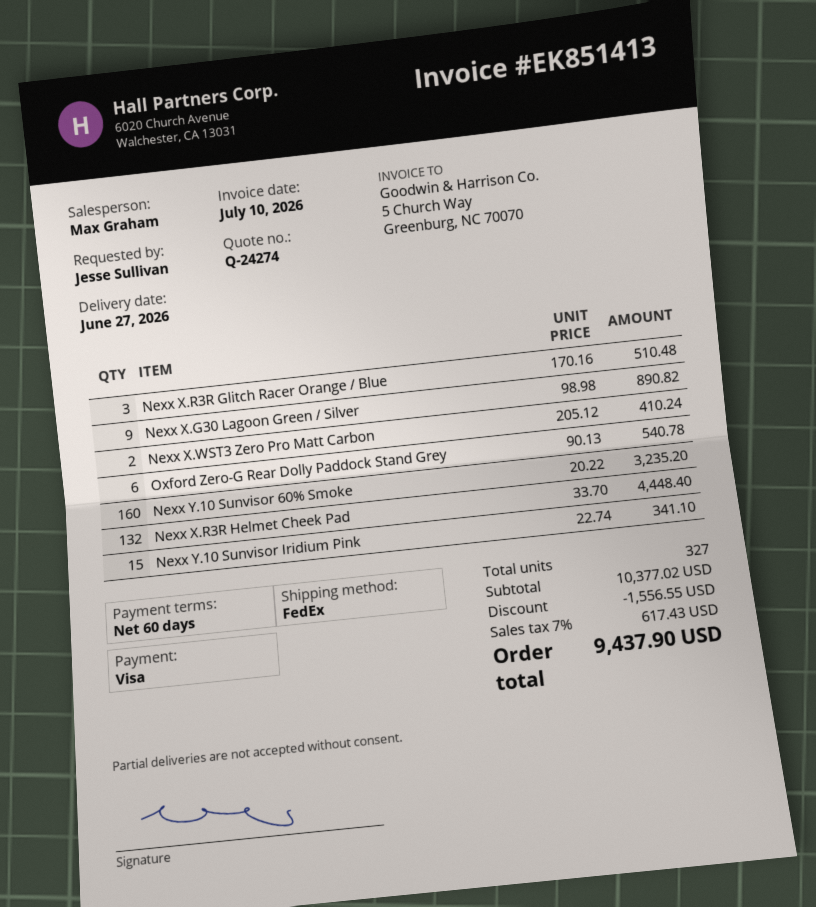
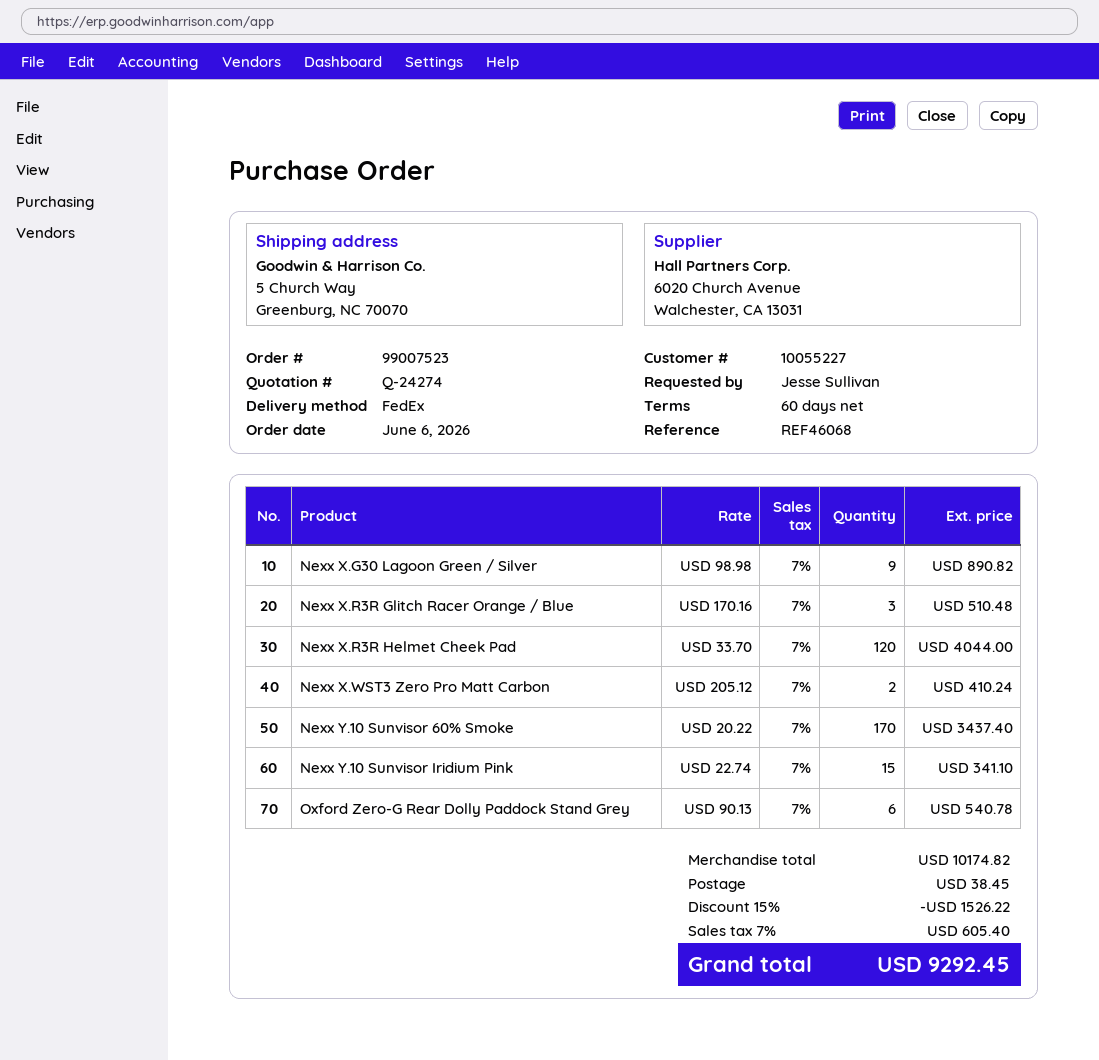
Nexx Y.10 Sunvisor 60% Smoke: 160 x 20.22 = 3235.20 -> 170 x 20.22 = 3437.40
Nexx X.R3R Helmet Cheek Pad: 132 x 33.70 = 4448.40 -> 120 x 33.70 = 4044.00
subtotal: 10377.02 -> 10174.82
discount: 1556.55 -> 1526.22
shipping: none -> 38.45
tax: 7% = 617.43 -> 7% = 605.40
total: 9437.90 -> 9292.45

